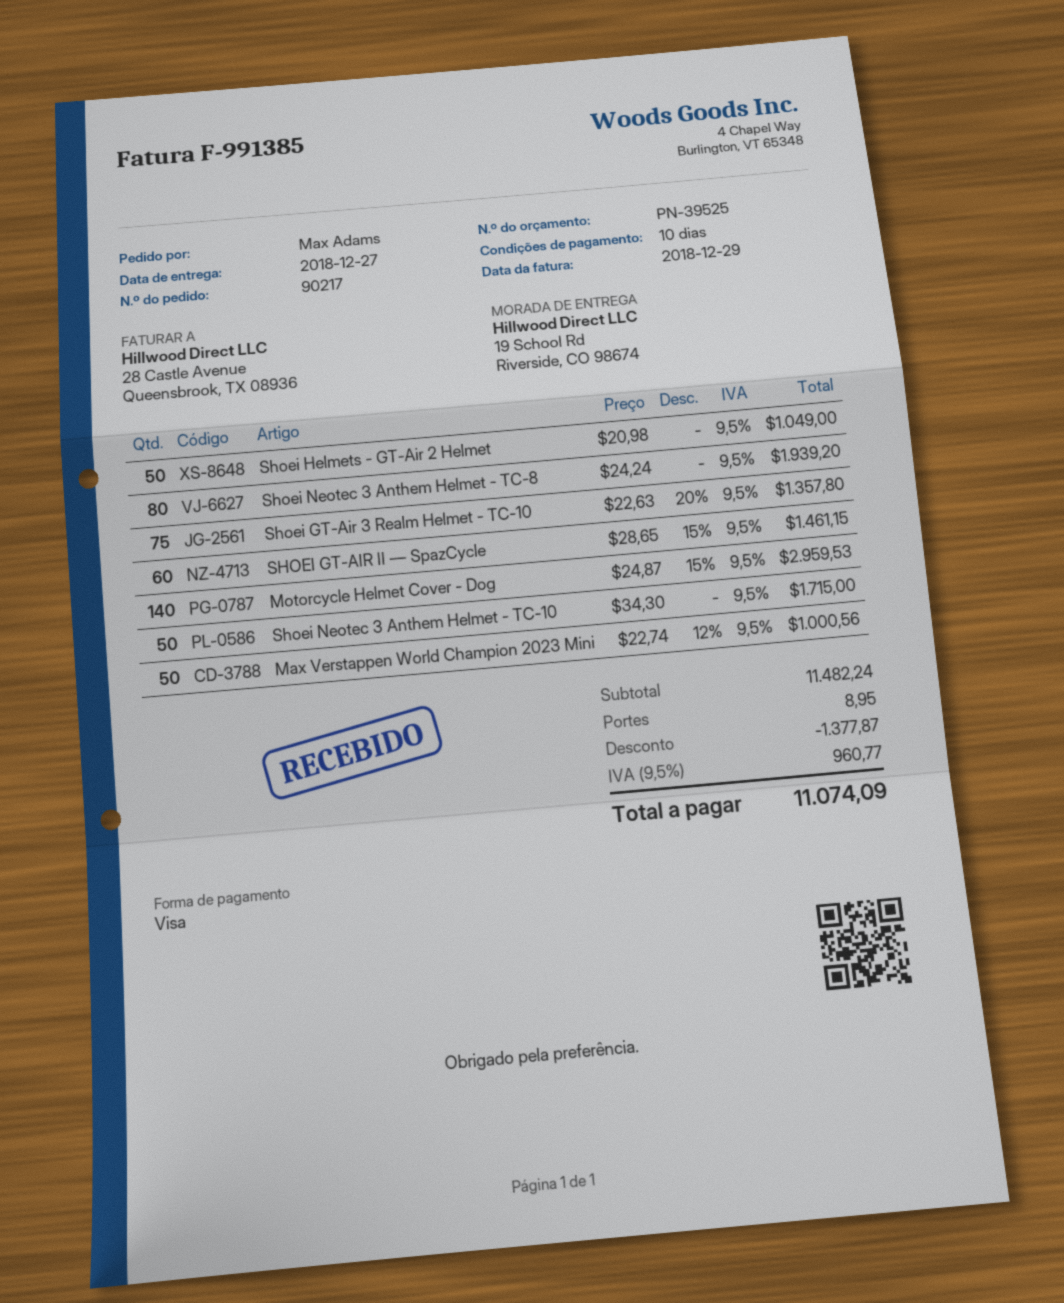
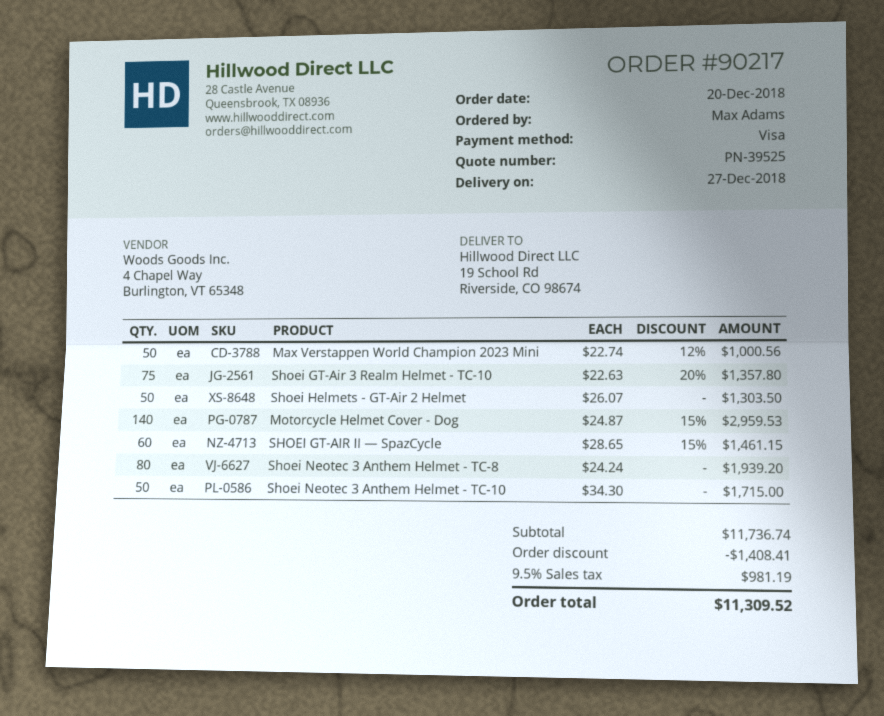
Shoei Helmets - GT-Air 2 Helmet: 50 x 20.98 = 1049.00 -> 50 x 26.07 = 1303.50
subtotal: 11482.24 -> 11736.74
discount: 1377.87 -> 1408.41
shipping: 8.95 -> none
tax: 9.5% = 960.77 -> 9.5% = 981.19
total: 11074.09 -> 11309.52

